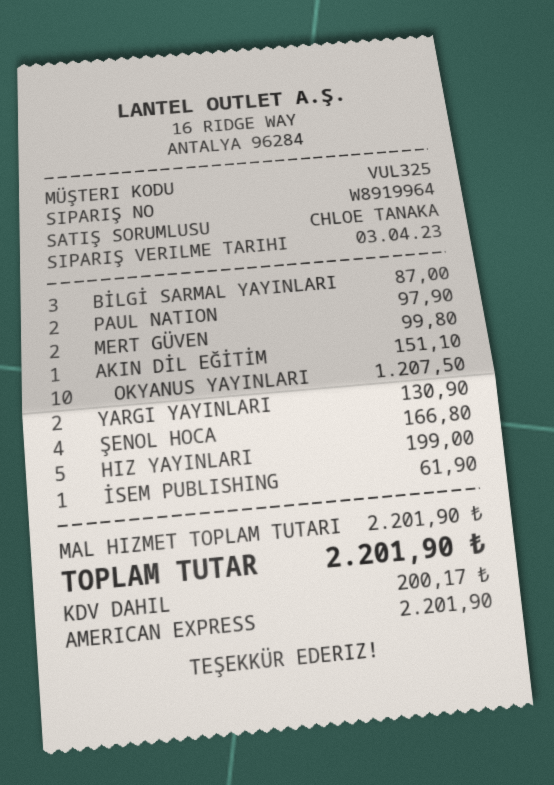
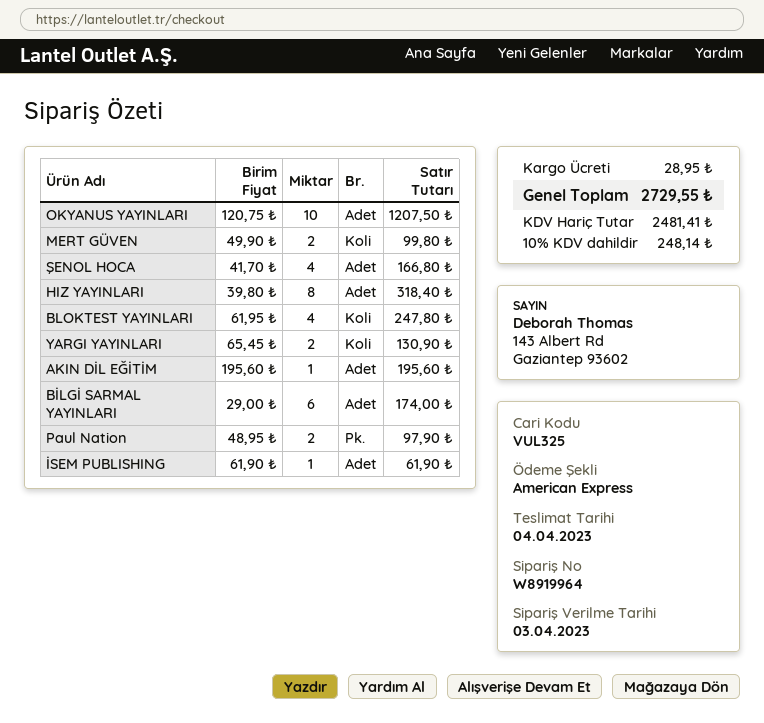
BİLGİ SARMAL YAYINLARI: 3 for 87.00 -> 6 for 174.00
AKIN DİL EĞİTİM: 1 for 151.10 -> 1 for 195.60
HIZ YAYINLARI: 5 for 199.00 -> 8 for 318.40
BLOKTEST YAYINLARI: none -> 4 for 247.80
shipping: none -> 28.95
tax: 200.17 -> 248.14
total: 2201.90 -> 2729.55

